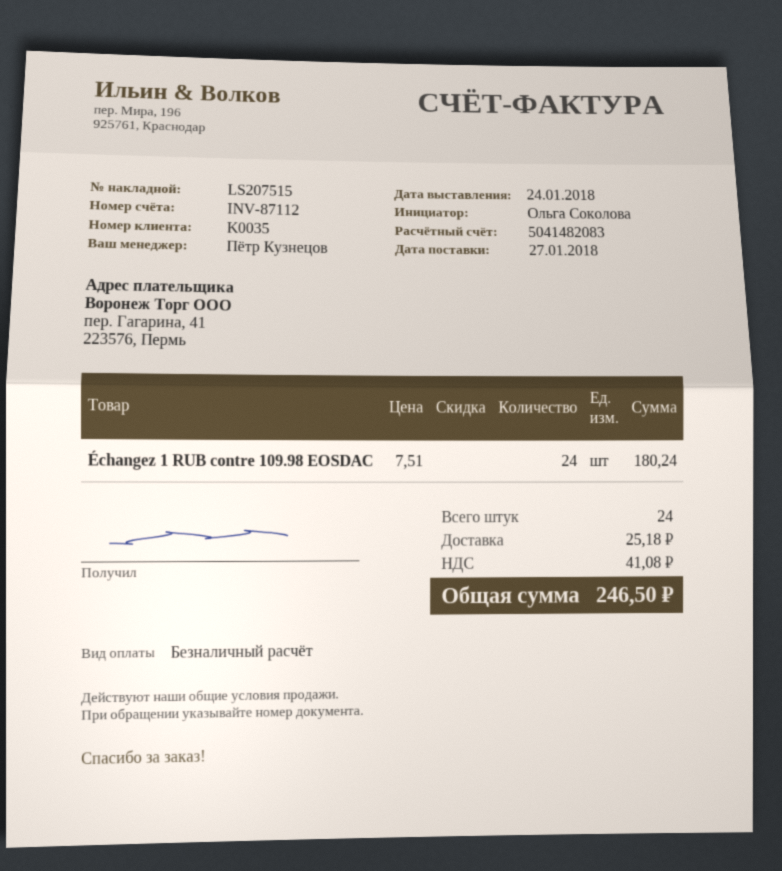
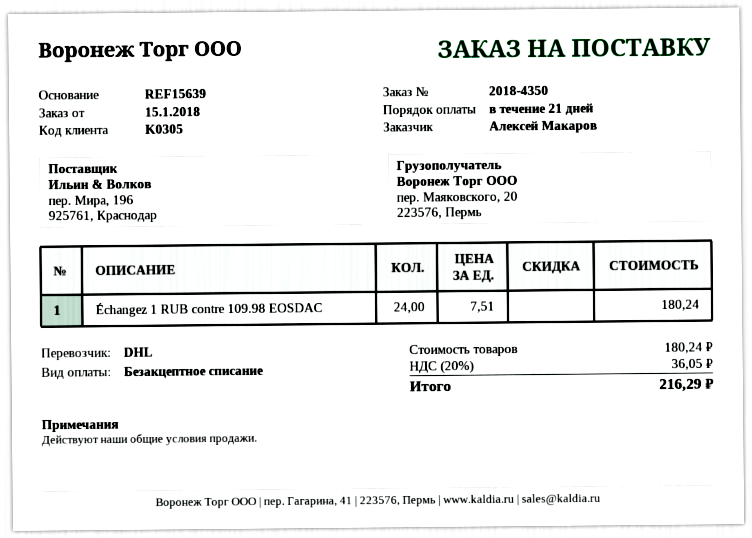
customer number: K0035 -> K0305
ordered by: Ольга Соколова -> Алексей Макаров
payment method: bank transfer -> direct debit
shipping: 25.18 -> none
tax: 41.08 -> 36.05
total: 246.50 -> 216.29

